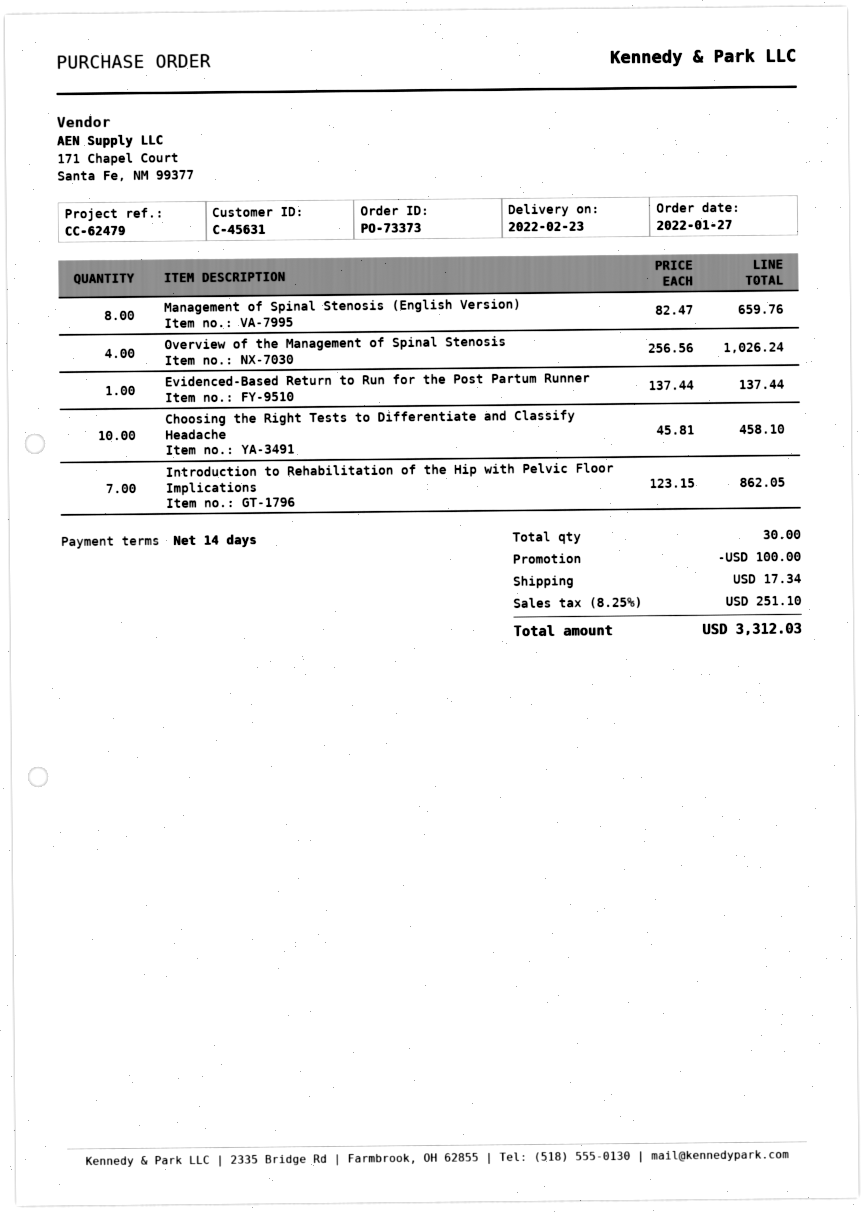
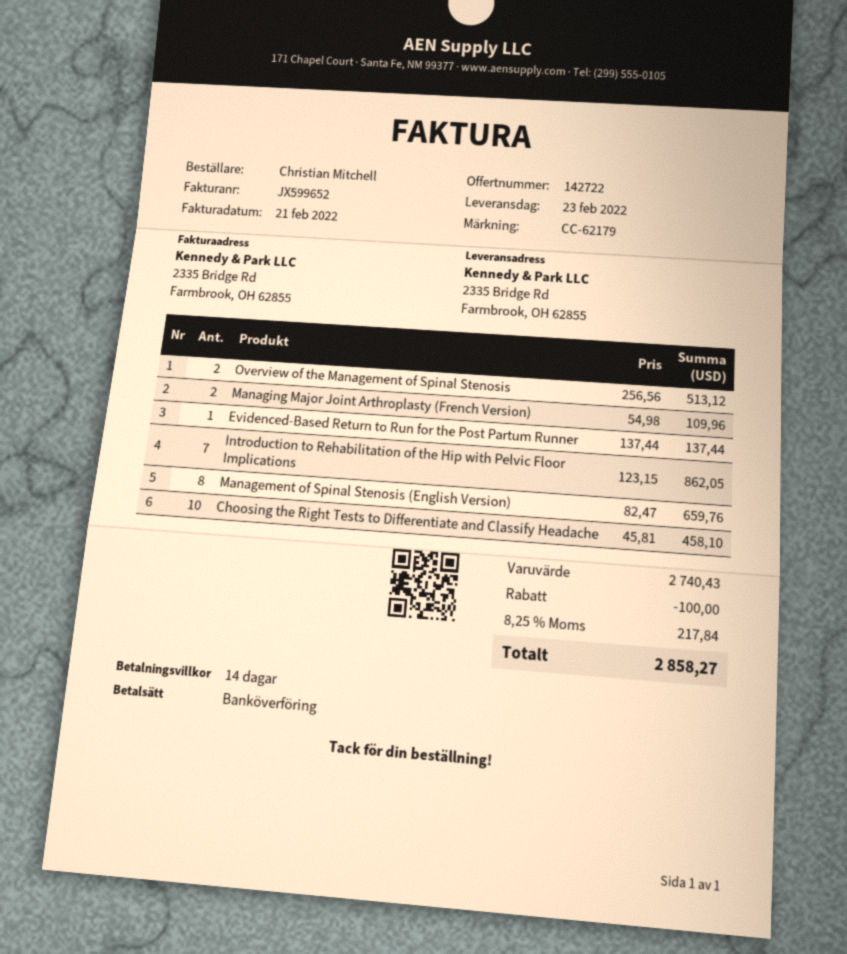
reference: CC-62479 -> CC-62179
Overview of the Management of Spinal Stenosis: 4 x 256.56 = 1026.24 -> 2 x 256.56 = 513.12
Managing Major Joint Arthroplasty (French Version): none -> 2 x 54.98 = 109.96
shipping: 17.34 -> none
tax: 8.25% = 251.10 -> 8.25% = 217.84
total: 3312.03 -> 2858.27

